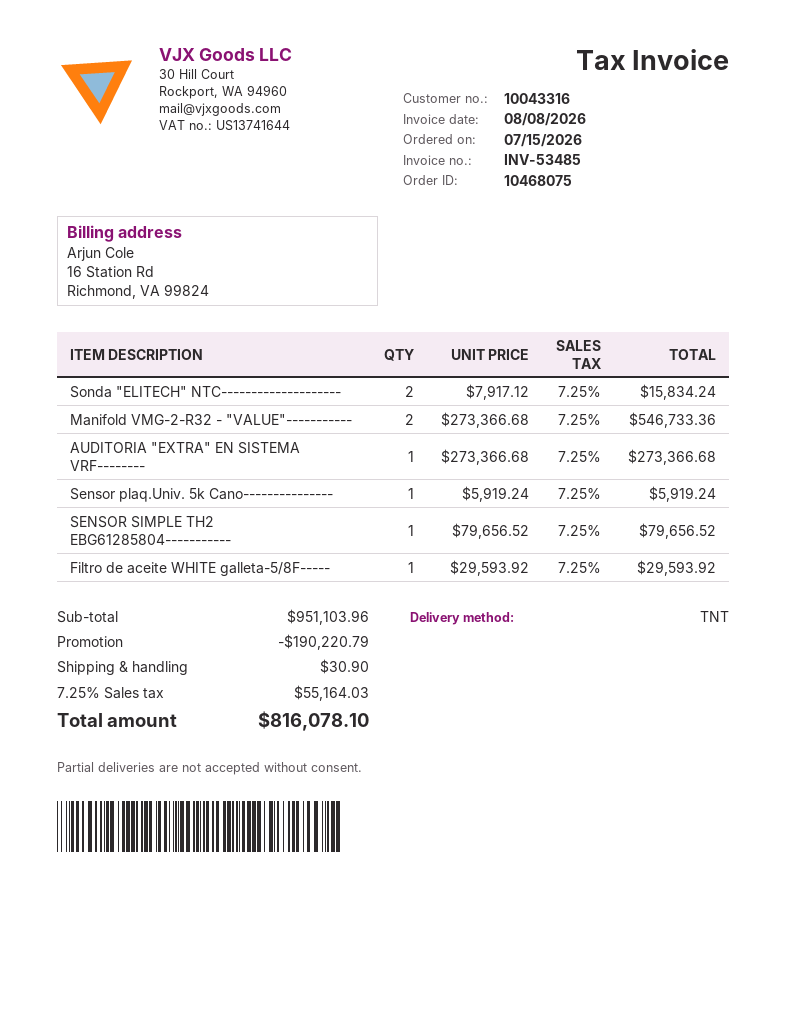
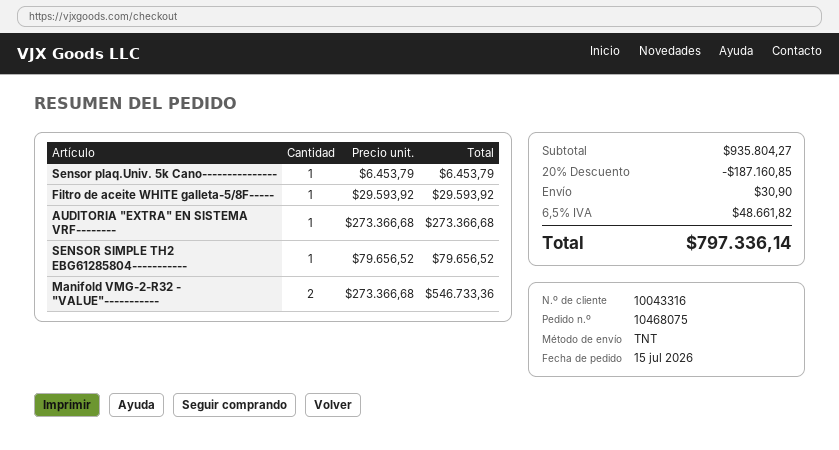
Sonda "ELITECH" NTC--------------------: 2 x 7917.12 = 15834.24 -> none
Sensor plaq.Univ. 5k Cano---------------: 1 x 5919.24 = 5919.24 -> 1 x 6453.79 = 6453.79
subtotal: 951103.96 -> 935804.27
discount: 190220.79 -> 187160.85
tax: 7.25% = 55164.03 -> 6.5% = 48661.82
total: 816078.10 -> 797336.14

